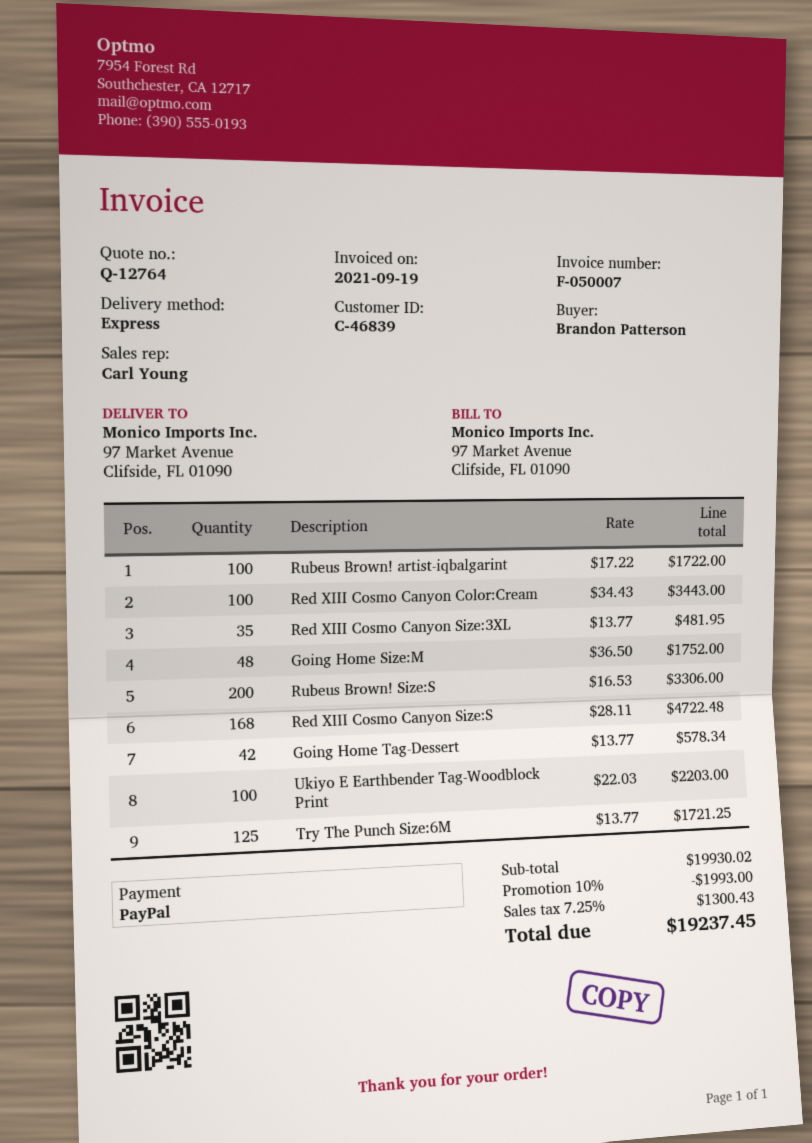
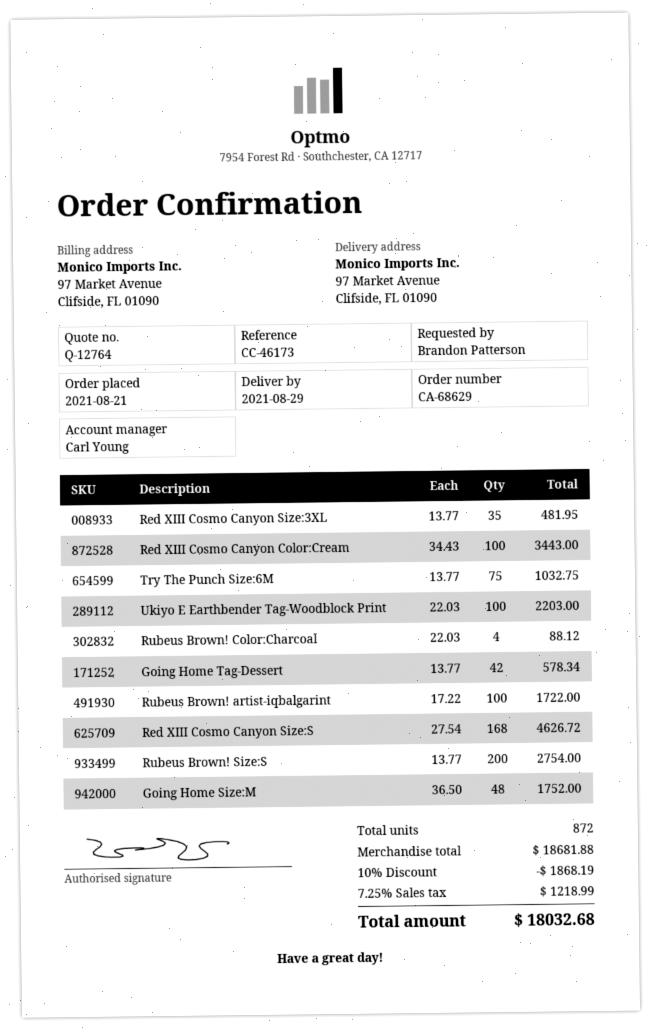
Rubeus Brown! Size:S: 200 x 16.53 = 3306.00 -> 200 x 13.77 = 2754.00
Red XIII Cosmo Canyon Size:S: 168 x 28.11 = 4722.48 -> 168 x 27.54 = 4626.72
Try The Punch Size:6M: 125 x 13.77 = 1721.25 -> 75 x 13.77 = 1032.75
Rubeus Brown! Color:Charcoal: none -> 4 x 22.03 = 88.12
subtotal: 19930.02 -> 18681.88
discount: 10% = 1993.00 -> 10% = 1868.19
tax: 7.25% = 1300.43 -> 7.25% = 1218.99
total: 19237.45 -> 18032.68

